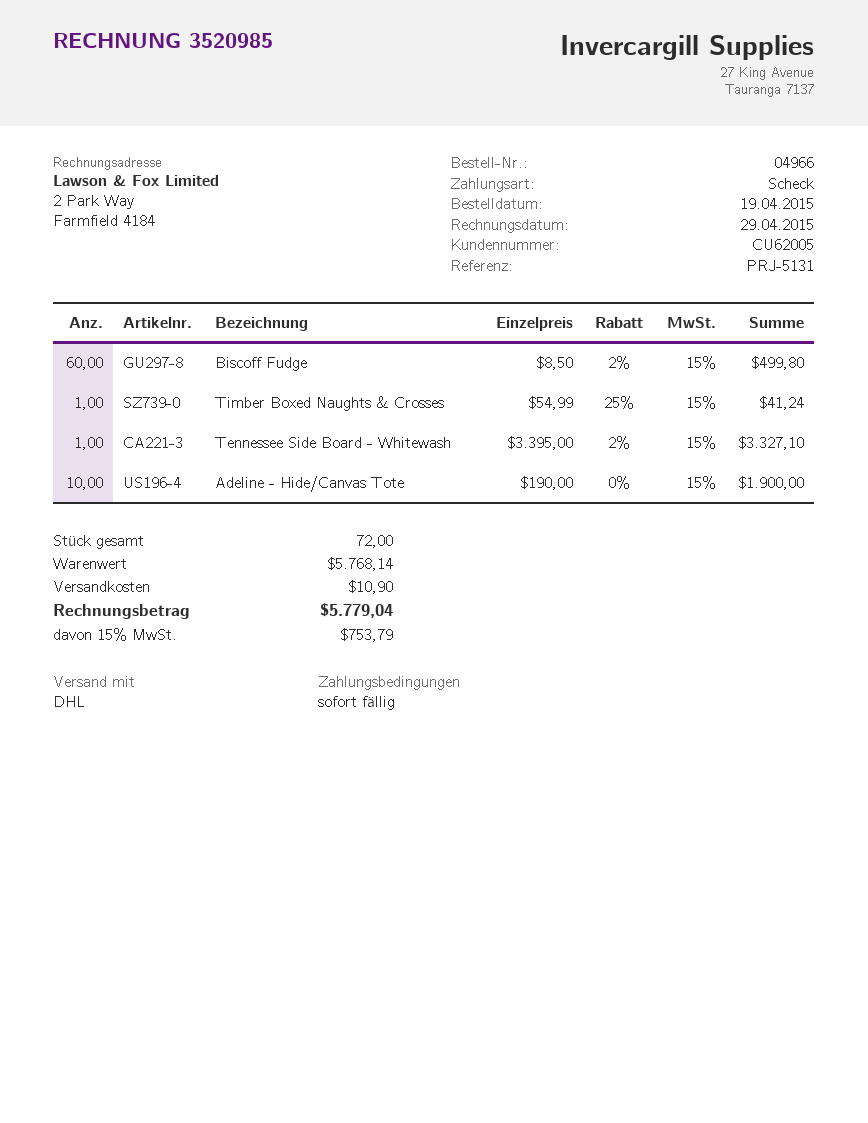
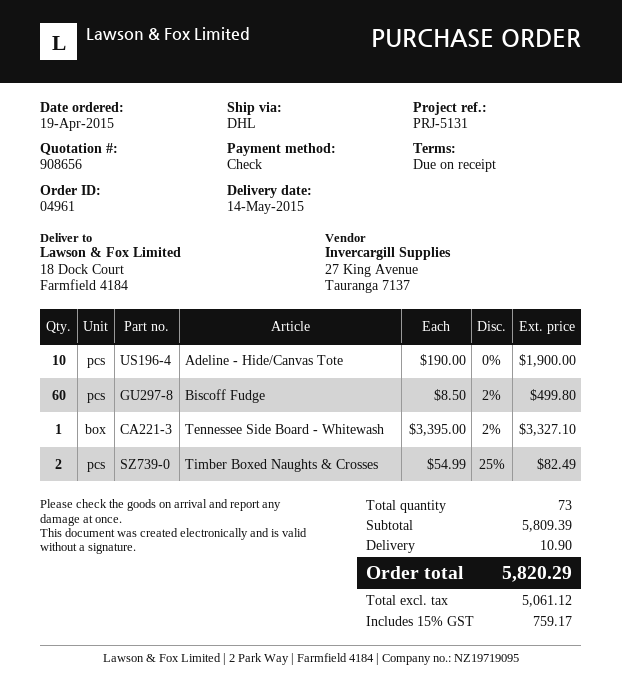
order number: 04966 -> 04961
Timber Boxed Naughts & Crosses: 1 x 54.99 - 25% = 41.24 -> 2 x 54.99 - 25% = 82.49
total quantity: 72 -> 73
subtotal: 5768.14 -> 5809.39
tax: 15% = 753.79 -> 15% = 759.17
total: 5779.04 -> 5820.29

